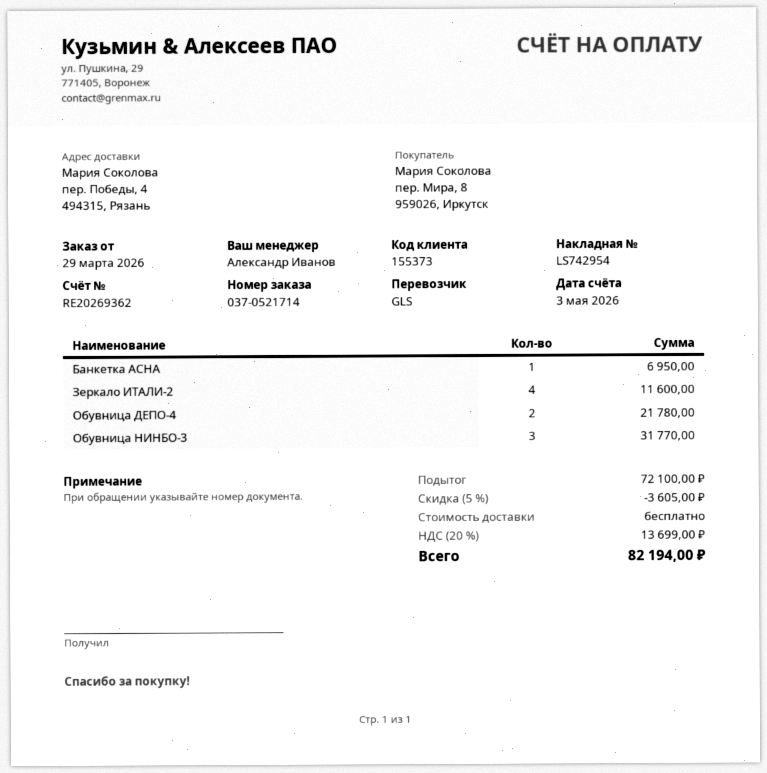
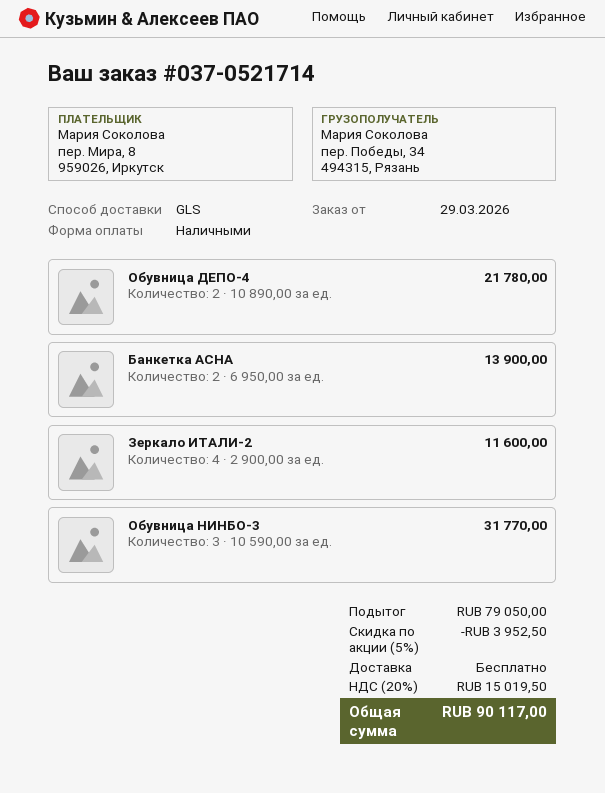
ship to: пер. Победы, 4, 494315, Рязань -> пер. Победы, 34, 494315, Рязань
Банкетка АСНА: 1 for 6950.00 -> 2 for 13900.00
subtotal: 72100.00 -> 79050.00
discount: 5% = 3605.00 -> 5% = 3952.50
tax: 20% = 13699.00 -> 20% = 15019.50
total: 82194.00 -> 90117.00

